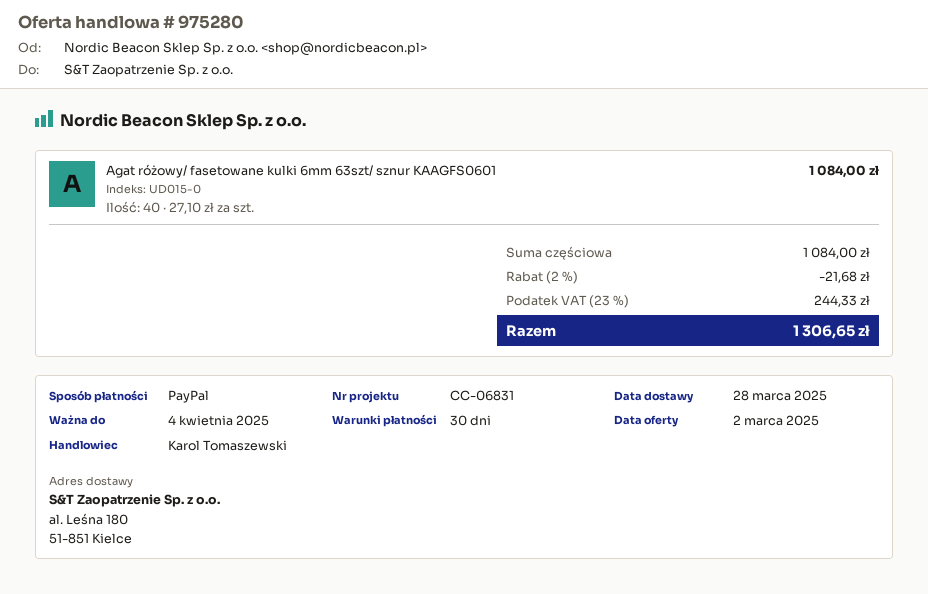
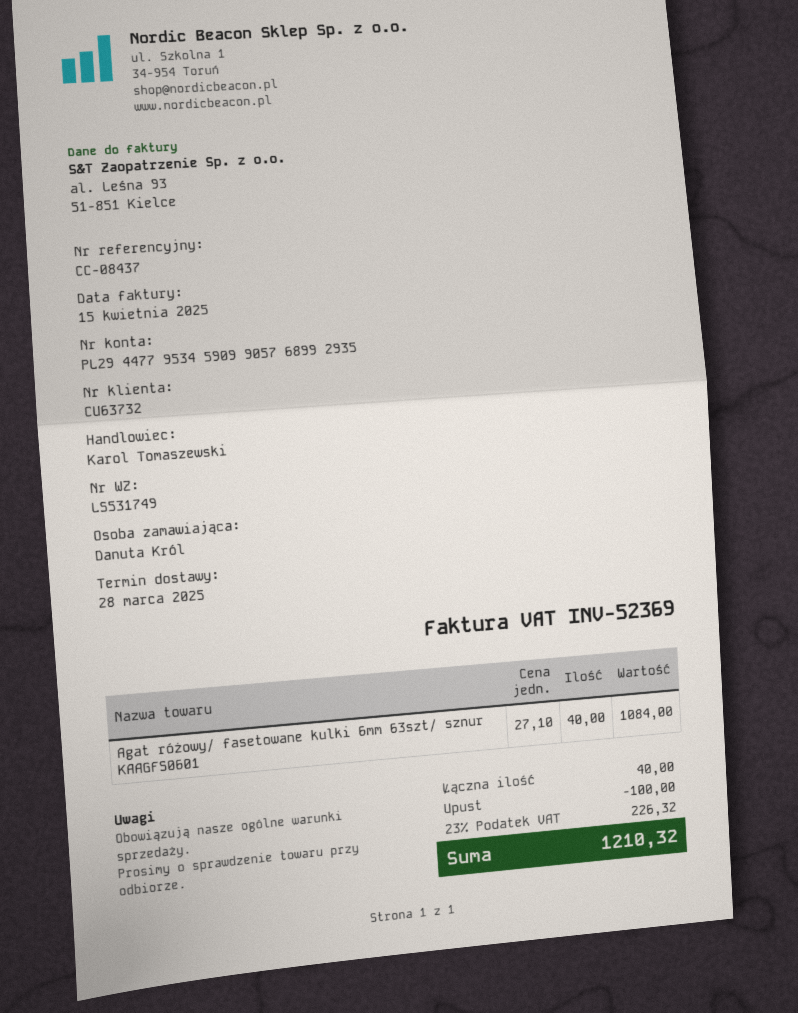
reference: CC-06831 -> CC-08437
discount: 21.68 -> 100.00
tax: 23% = 244.33 -> 23% = 226.32
total: 1306.65 -> 1210.32

